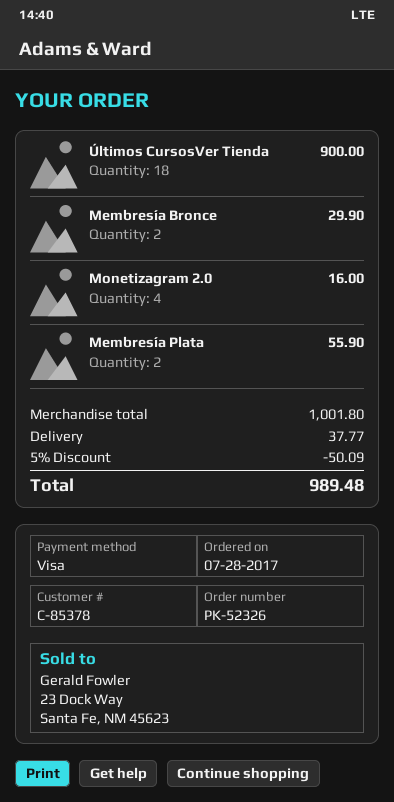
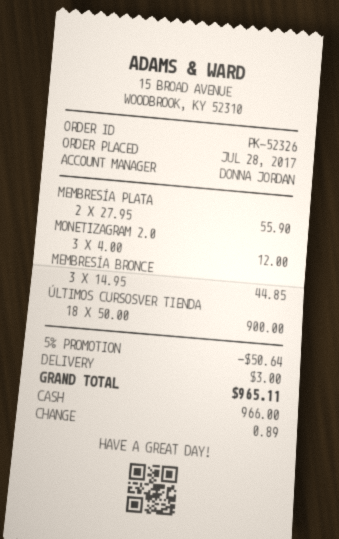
payment method: Visa -> cash
Membresía Bronce: 2 for 29.90 -> 3 for 44.85
Monetizagram 2.0: 4 for 16.00 -> 3 for 12.00
discount: 5% = 50.09 -> 5% = 50.64
shipping: 37.77 -> 3.00
total: 989.48 -> 965.11

